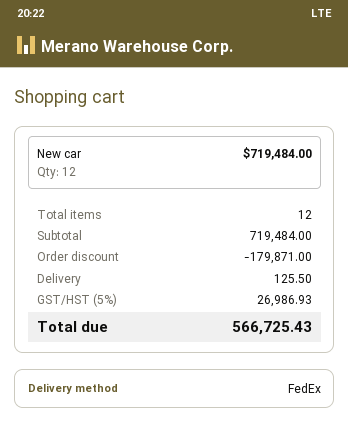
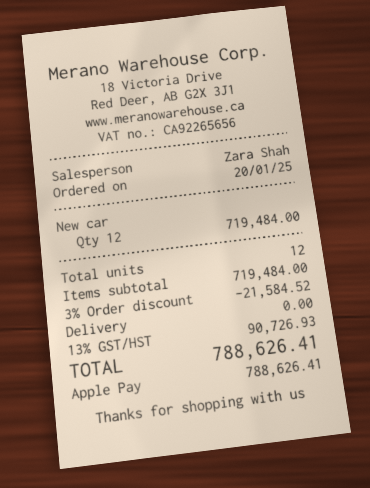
discount: 179871.00 -> 21584.52
shipping: 125.50 -> 0.00
tax: 5% = 26986.93 -> 13% = 90726.93
total: 566725.43 -> 788626.41

